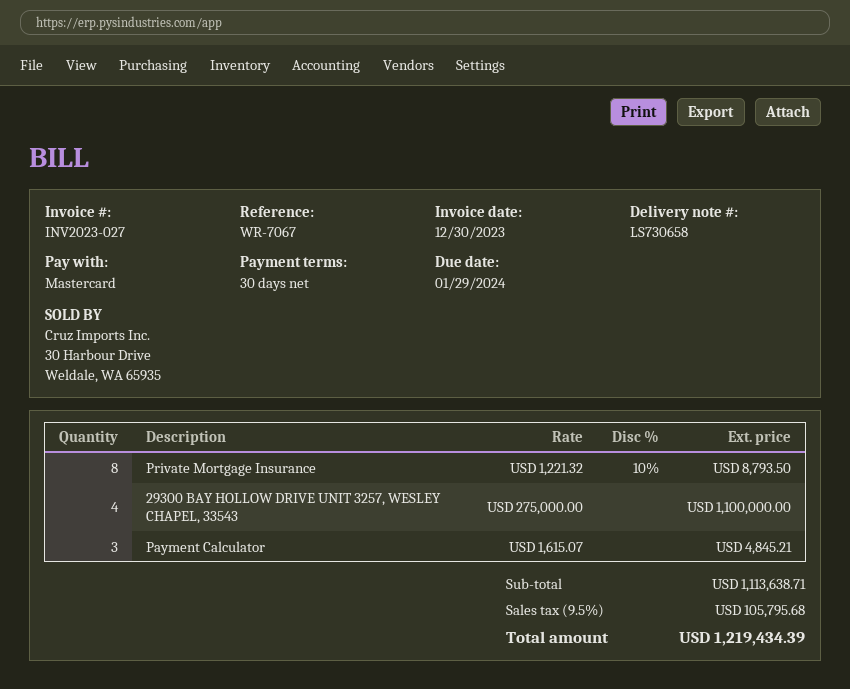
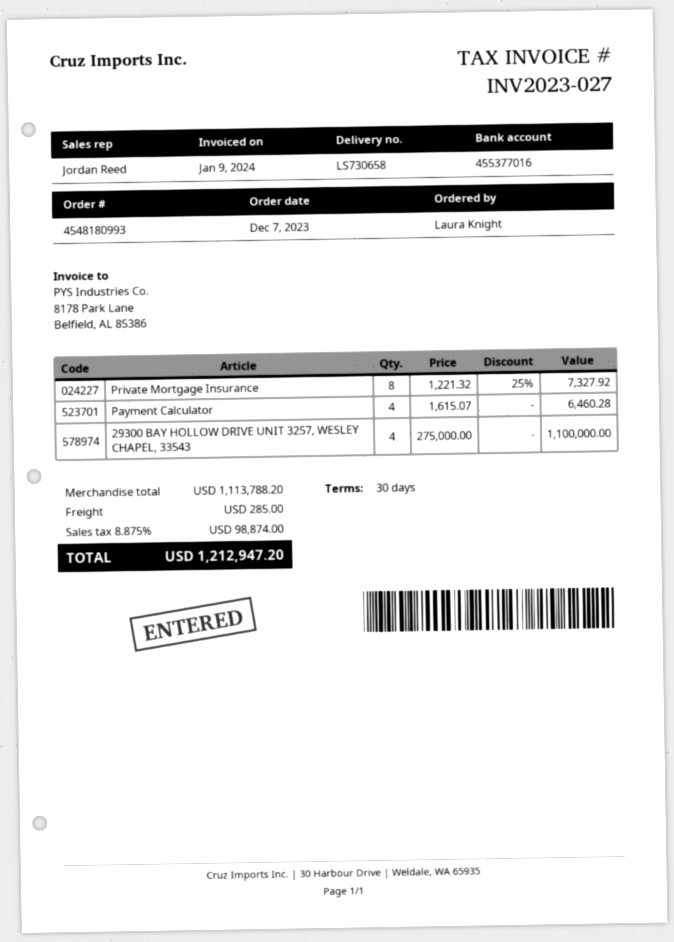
invoice date: 2023-12-30 -> 2024-01-09
Private Mortgage Insurance: 8 x 1221.32 - 10% = 8793.50 -> 8 x 1221.32 - 25% = 7327.92
Payment Calculator: 3 x 1615.07 = 4845.21 -> 4 x 1615.07 = 6460.28
subtotal: 1113638.71 -> 1113788.20
shipping: none -> 285.00
tax: 9.5% = 105795.68 -> 8.875% = 98874.00
total: 1219434.39 -> 1212947.20

